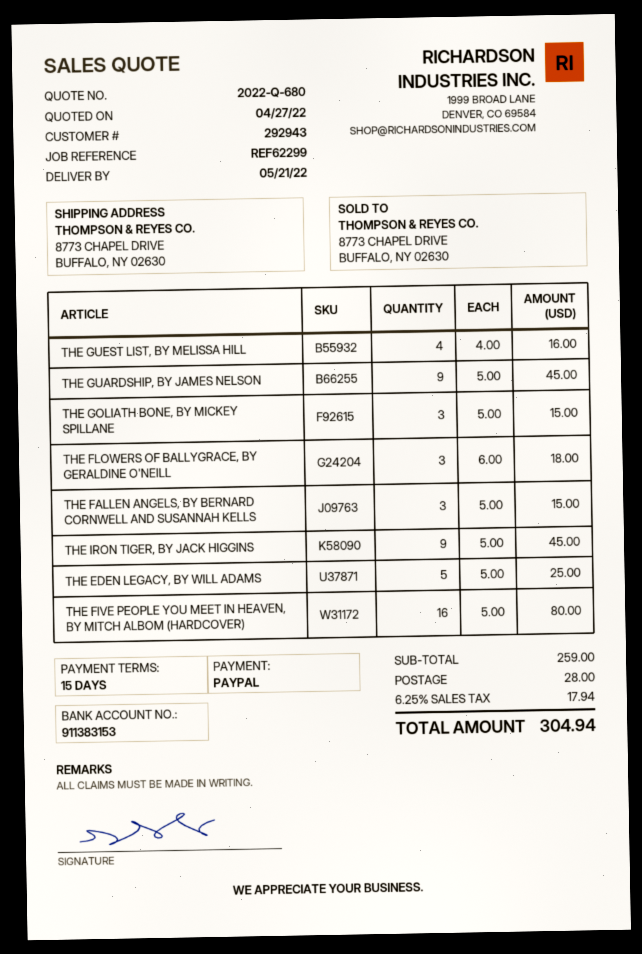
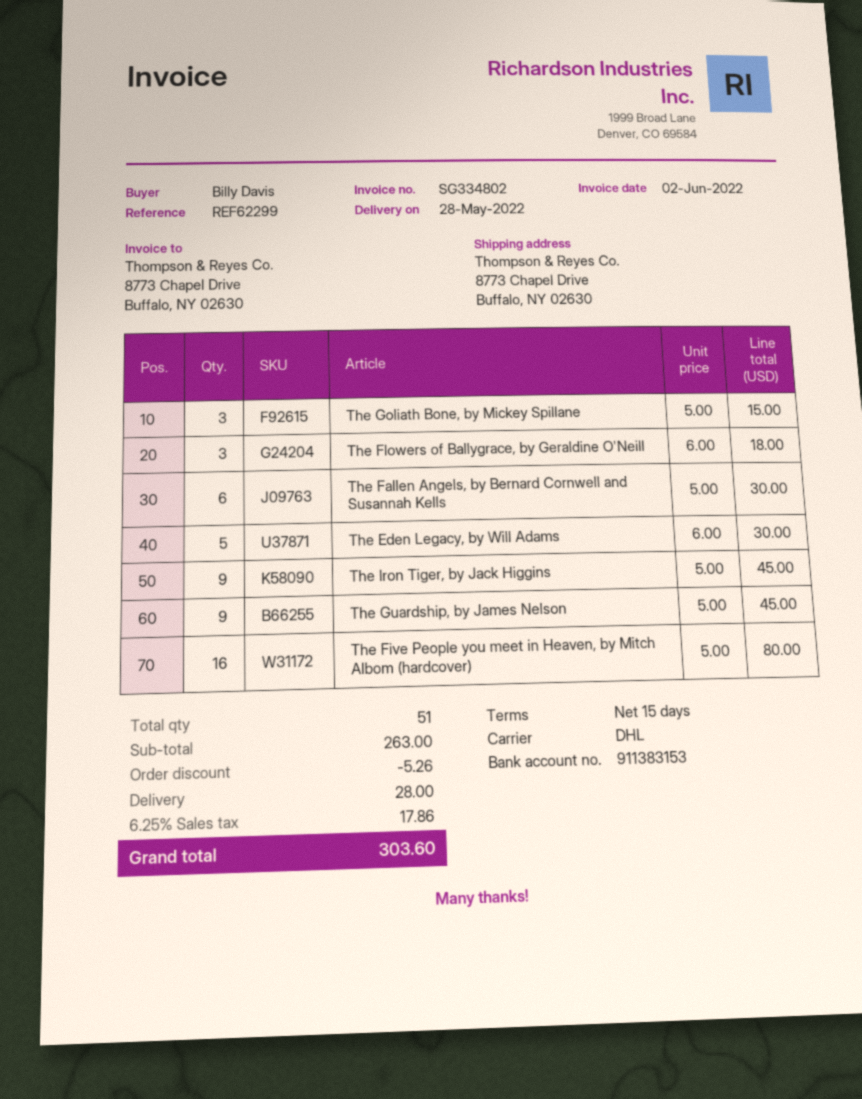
delivery date: 2022-05-21 -> 2022-05-28
THE GUEST LIST, BY MELISSA HILL: 4 x 4.00 = 16.00 -> none
THE FALLEN ANGELS, BY BERNARD CORNWELL AND SUSANNAH KELLS: 3 x 5.00 = 15.00 -> 6 x 5.00 = 30.00
THE EDEN LEGACY, BY WILL ADAMS: 5 x 5.00 = 25.00 -> 5 x 6.00 = 30.00
subtotal: 259.00 -> 263.00
discount: none -> 5.26
tax: 6.25% = 17.94 -> 6.25% = 17.86
total: 304.94 -> 303.60

